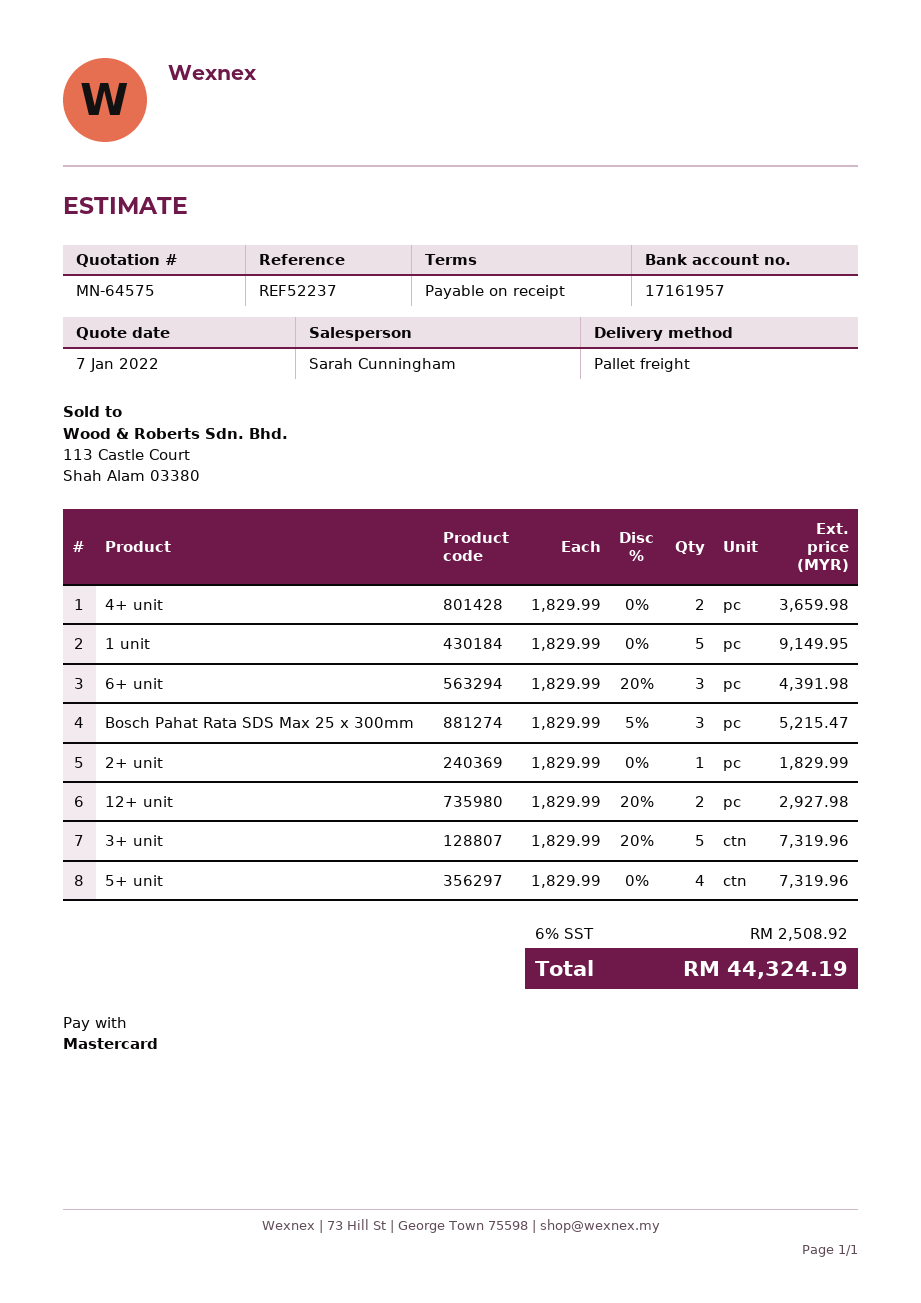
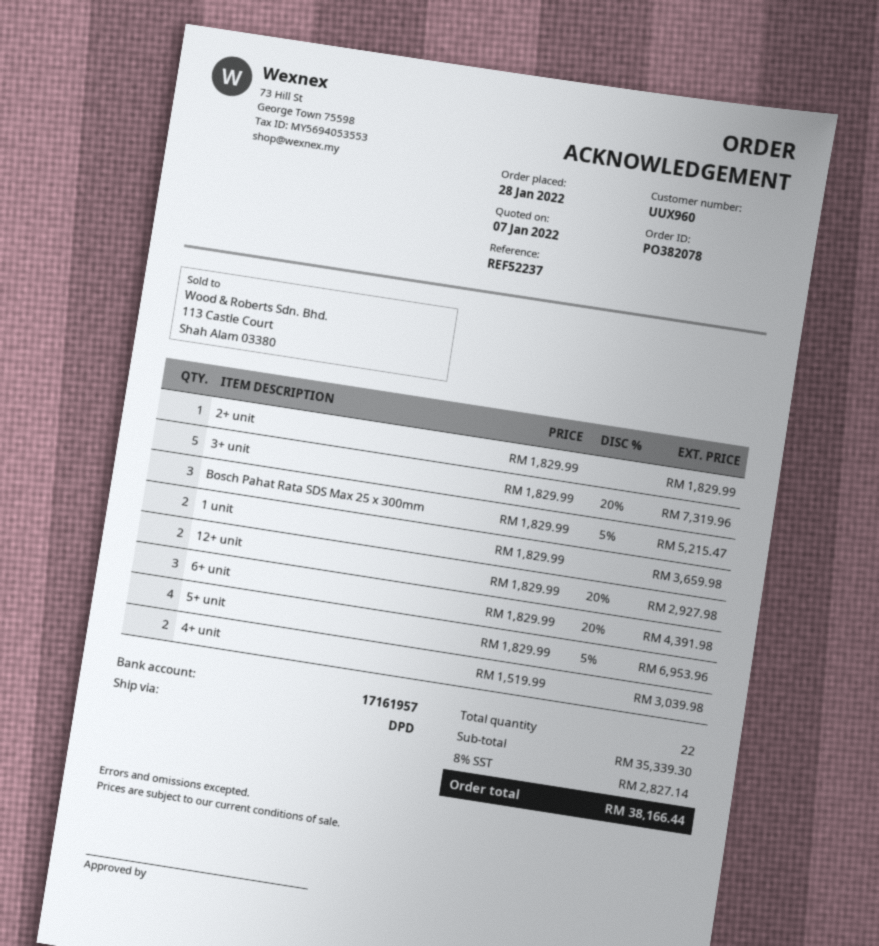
shipping method: pallet freight -> DPD
4+ unit: 2 x 1829.99 = 3659.98 -> 2 x 1519.99 = 3039.98
1 unit: 5 x 1829.99 = 9149.95 -> 2 x 1829.99 = 3659.98
5+ unit: 4 x 1829.99 = 7319.96 -> 4 x 1829.99 - 5% = 6953.96
tax: 6% = 2508.92 -> 8% = 2827.14
total: 44324.19 -> 38166.44

